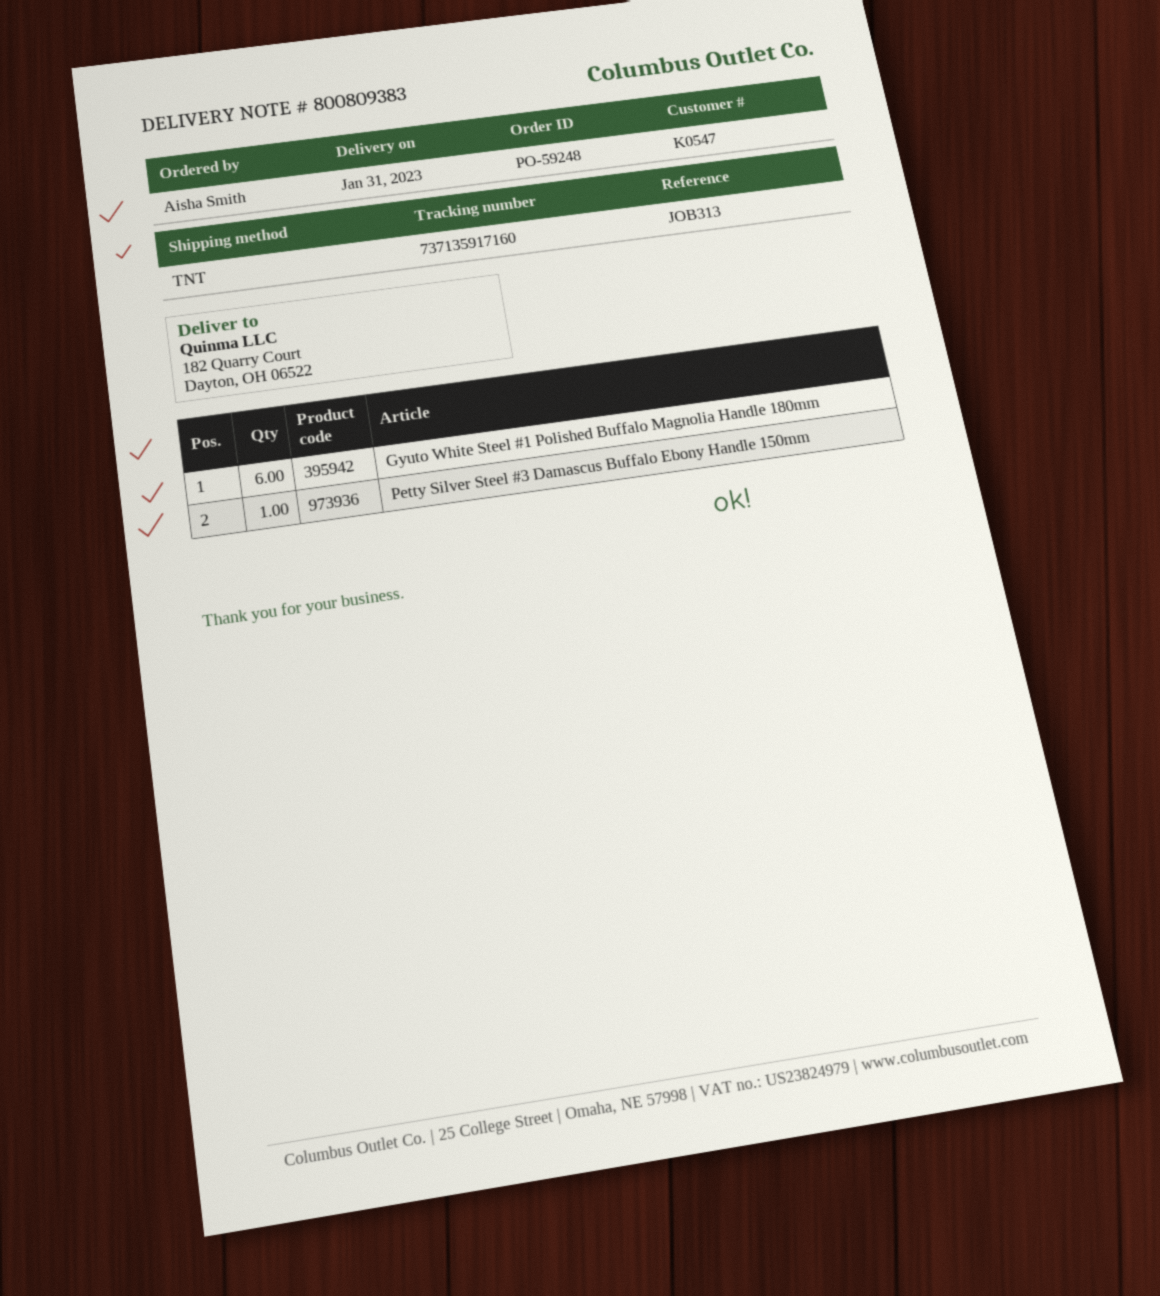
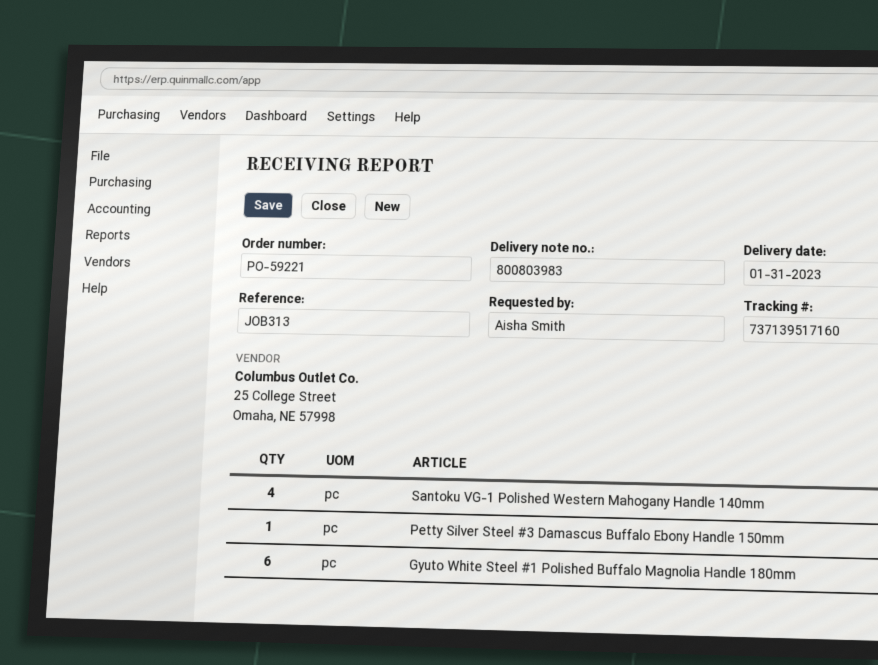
order number: PO-59248 -> PO-59221
delivery note number: 800809383 -> 800803983
tracking number: 737135917160 -> 737139517160
Santoku VG-1 Polished Western Mahogany Handle 140mm: none -> 4

